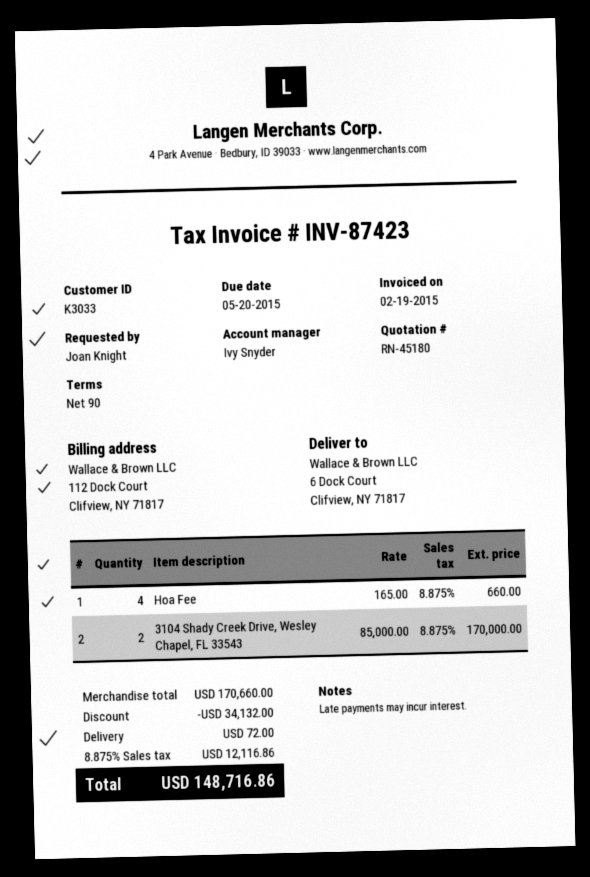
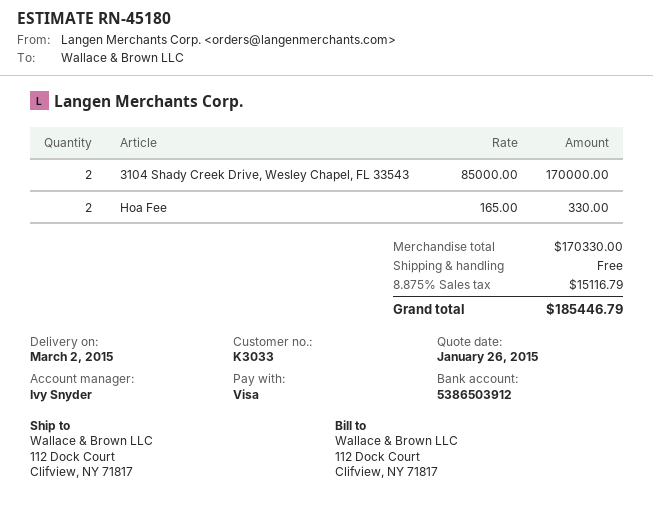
ship to: 6 Dock Court, Clifview, NY 71817 -> 112 Dock Court, Clifview, NY 71817
Hoa Fee: 4 x 165.00 = 660.00 -> 2 x 165.00 = 330.00
subtotal: 170660.00 -> 170330.00
discount: 34132.00 -> none
shipping: 72.00 -> 0.00
tax: 8.875% = 12116.86 -> 8.875% = 15116.79
total: 148716.86 -> 185446.79

